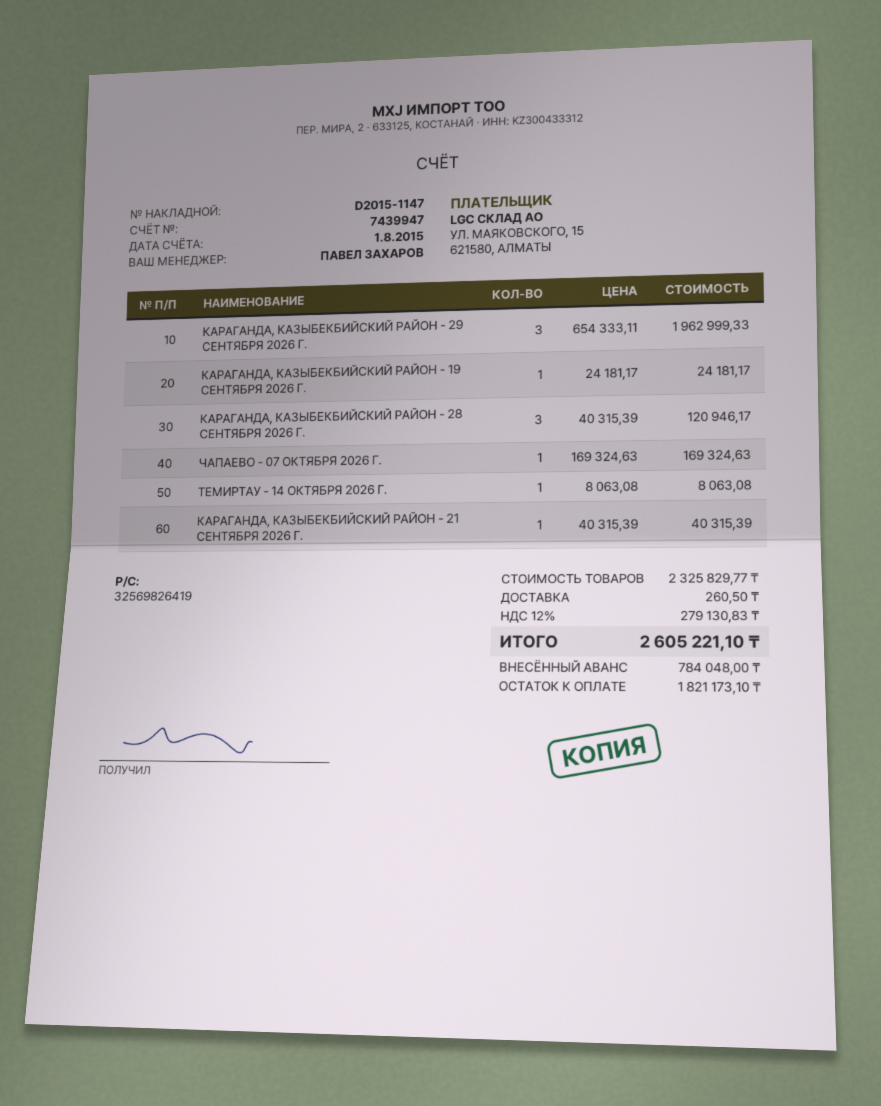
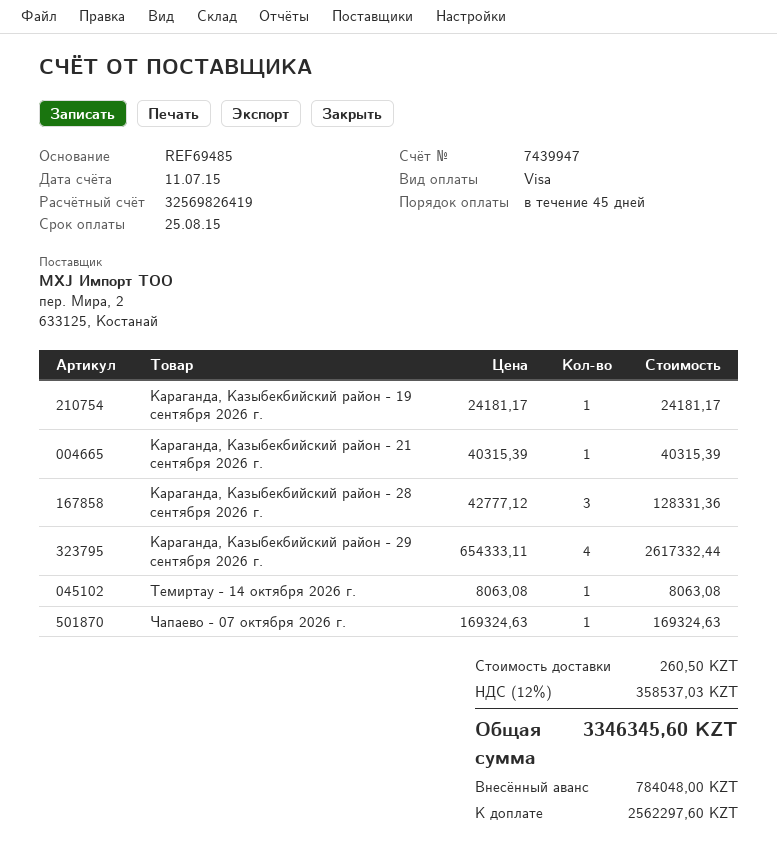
invoice date: 2015-08-01 -> 2015-07-11
КАРАГАНДА, КАЗЫБЕКБИЙСКИЙ РАЙОН - 29 СЕНТЯБРЯ 2026 Г.: 3 x 654333.11 = 1962999.33 -> 4 x 654333.11 = 2617332.44
КАРАГАНДА, КАЗЫБЕКБИЙСКИЙ РАЙОН - 28 СЕНТЯБРЯ 2026 Г.: 3 x 40315.39 = 120946.17 -> 3 x 42777.12 = 128331.36
tax: 12% = 279130.83 -> 12% = 358537.03
total: 2605221.10 -> 3346345.60
balance: 1821173.10 -> 2562297.60

